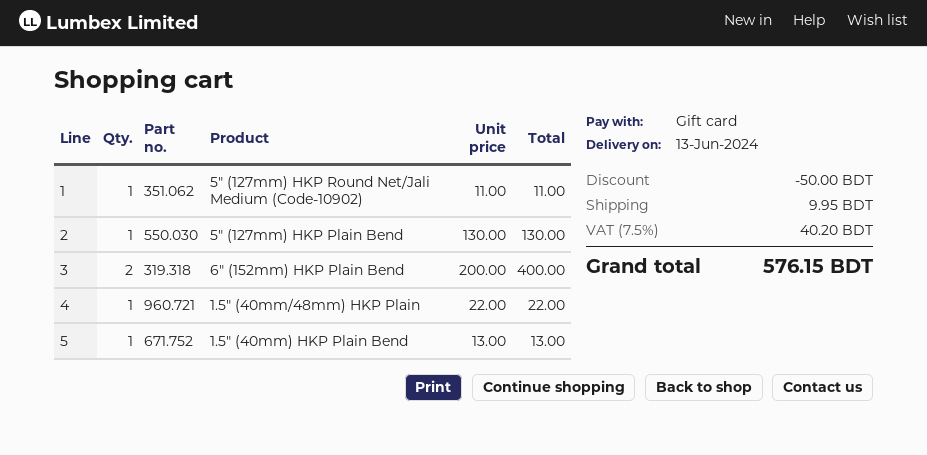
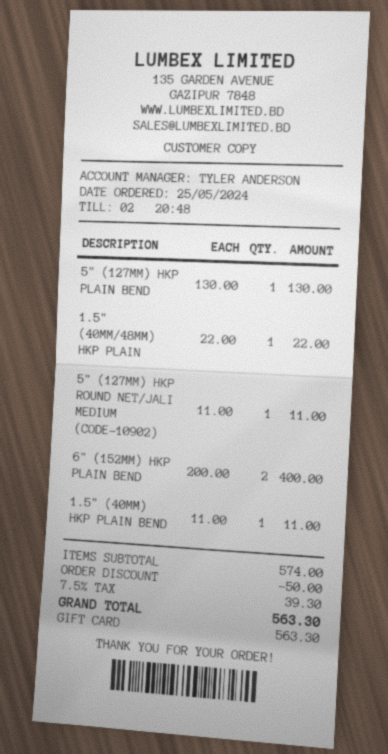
1.5" (40mm) HKP Plain Bend: 1 x 13.00 = 13.00 -> 1 x 11.00 = 11.00
shipping: 9.95 -> none
tax: 7.5% = 40.20 -> 7.5% = 39.30
total: 576.15 -> 563.30

